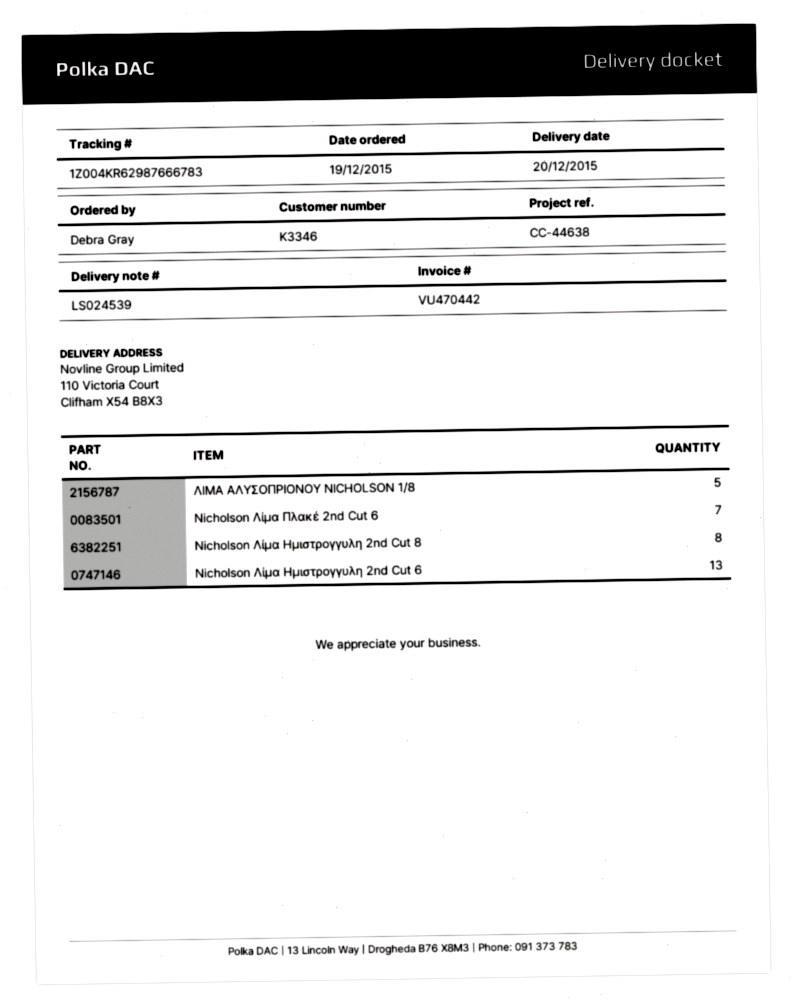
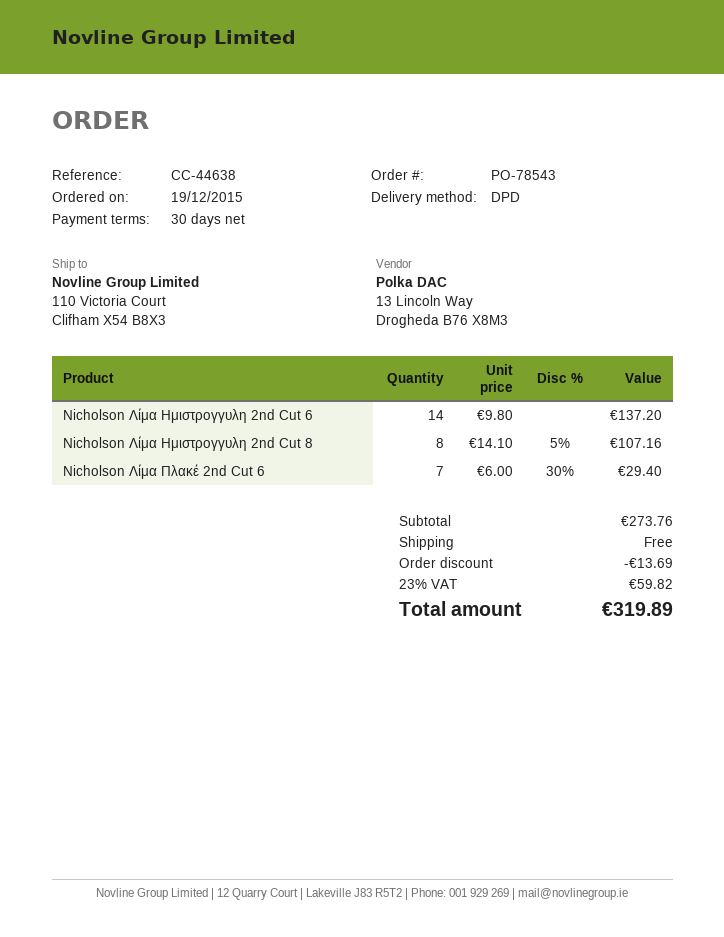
ΛΙΜΑ ΑΛΥΣΟΠΡΙΟΝΟΥ NICHOLSON 1/8: 5 -> none
Nicholson Λίμα Ημιστρογγυλη 2nd Cut 6: 13 -> 14

